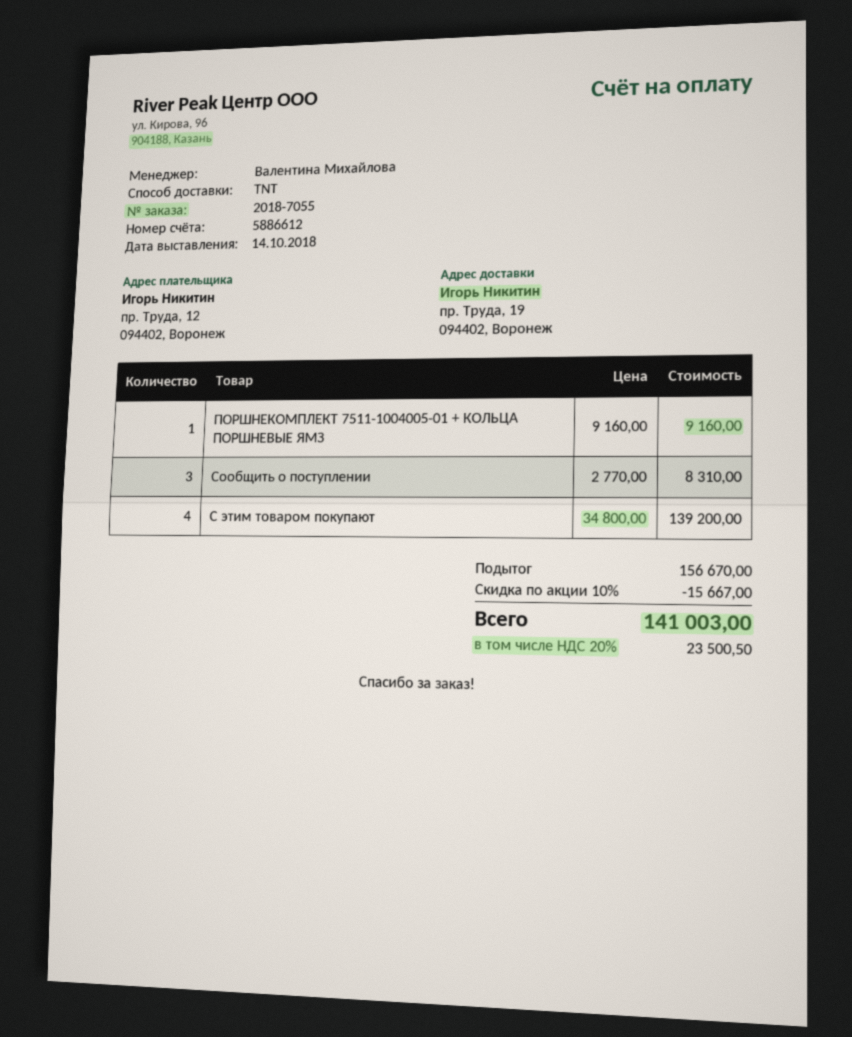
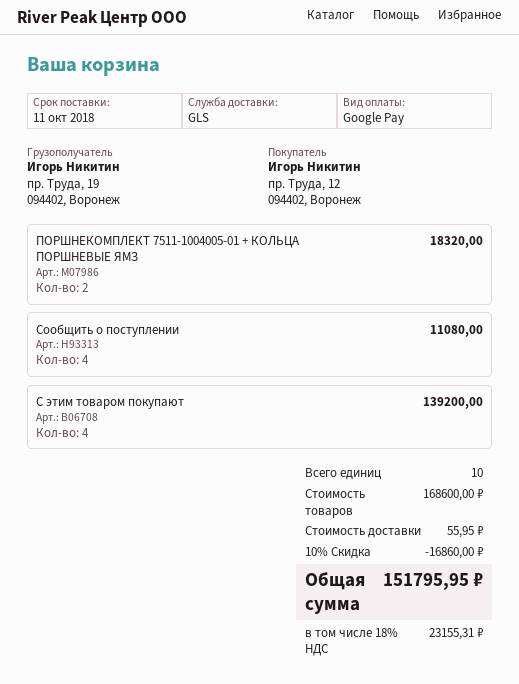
shipping method: TNT -> GLS
ПОРШНЕКОМПЛЕКТ 7511-1004005-01 + КОЛЬЦА ПОРШНЕВЫЕ ЯМЗ: 1 for 9160.00 -> 2 for 18320.00
Сообщить о поступлении: 3 for 8310.00 -> 4 for 11080.00
subtotal: 156670.00 -> 168600.00
discount: 10% = 15667.00 -> 10% = 16860.00
shipping: none -> 55.95
tax: 20% = 23500.50 -> 18% = 23155.31
total: 141003.00 -> 151795.95

